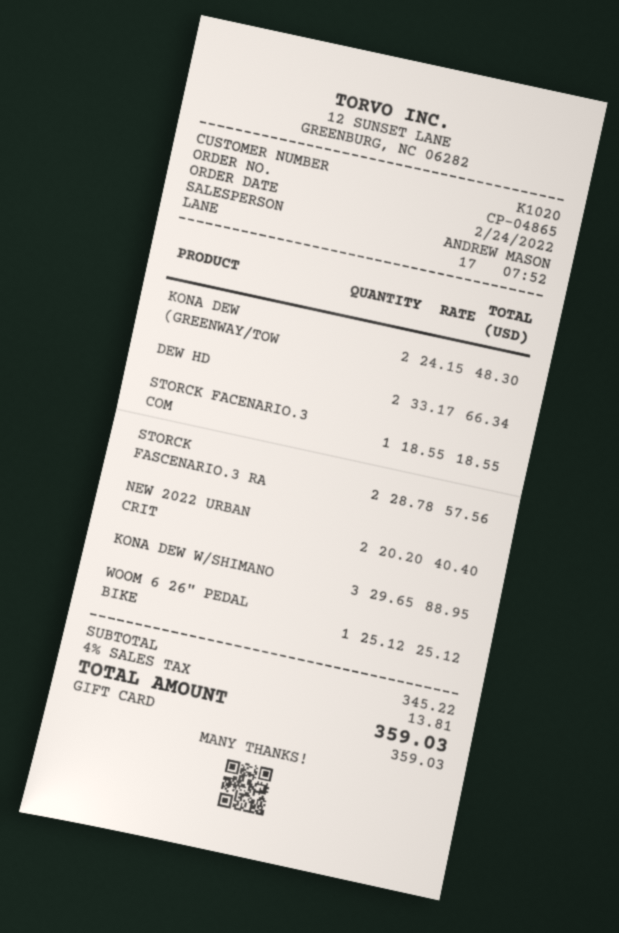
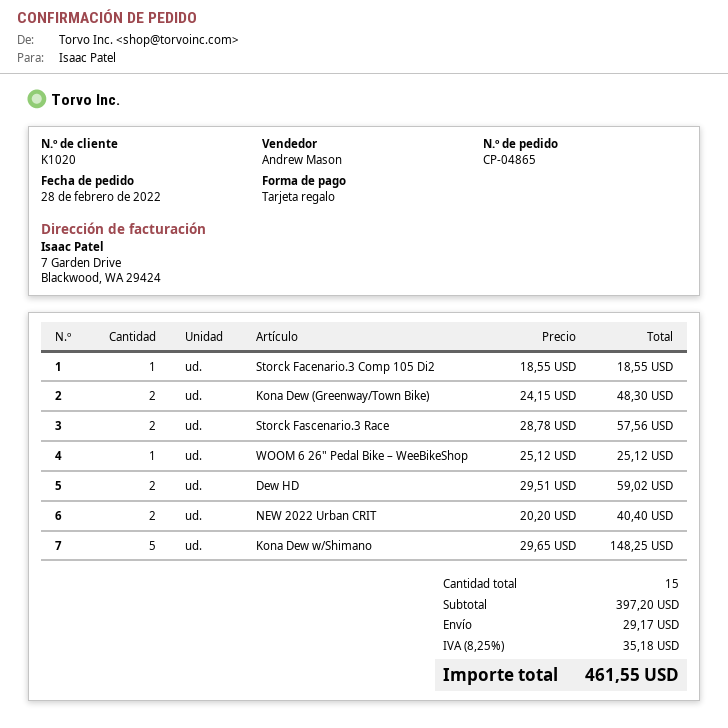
order date: 2022-02-24 -> 2022-02-28
DEW HD: 2 x 33.17 = 66.34 -> 2 x 29.51 = 59.02
KONA DEW W/SHIMANO: 3 x 29.65 = 88.95 -> 5 x 29.65 = 148.25
subtotal: 345.22 -> 397.20
shipping: none -> 29.17
tax: 4% = 13.81 -> 8.25% = 35.18
total: 359.03 -> 461.55

